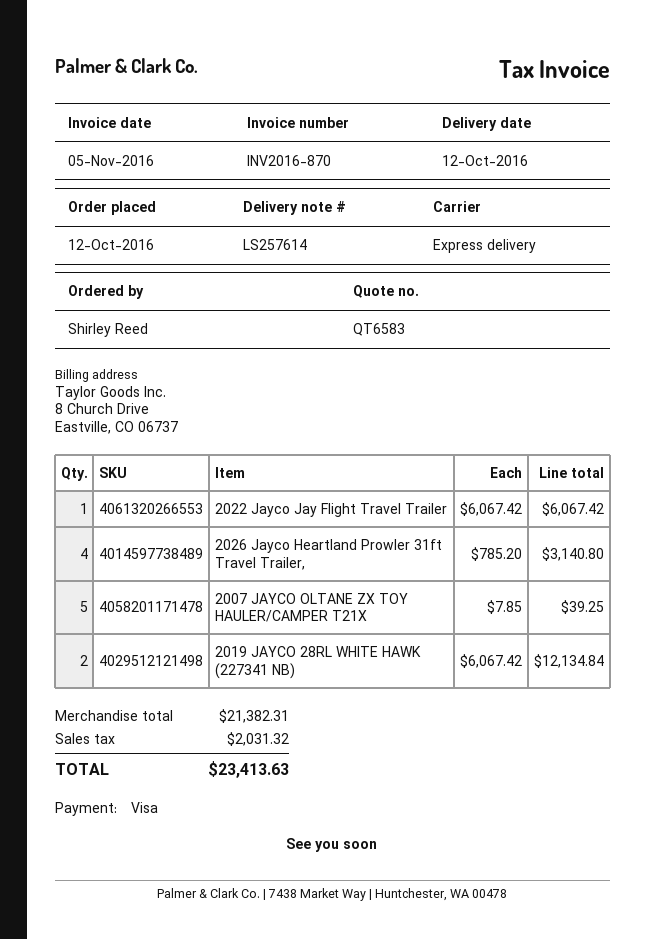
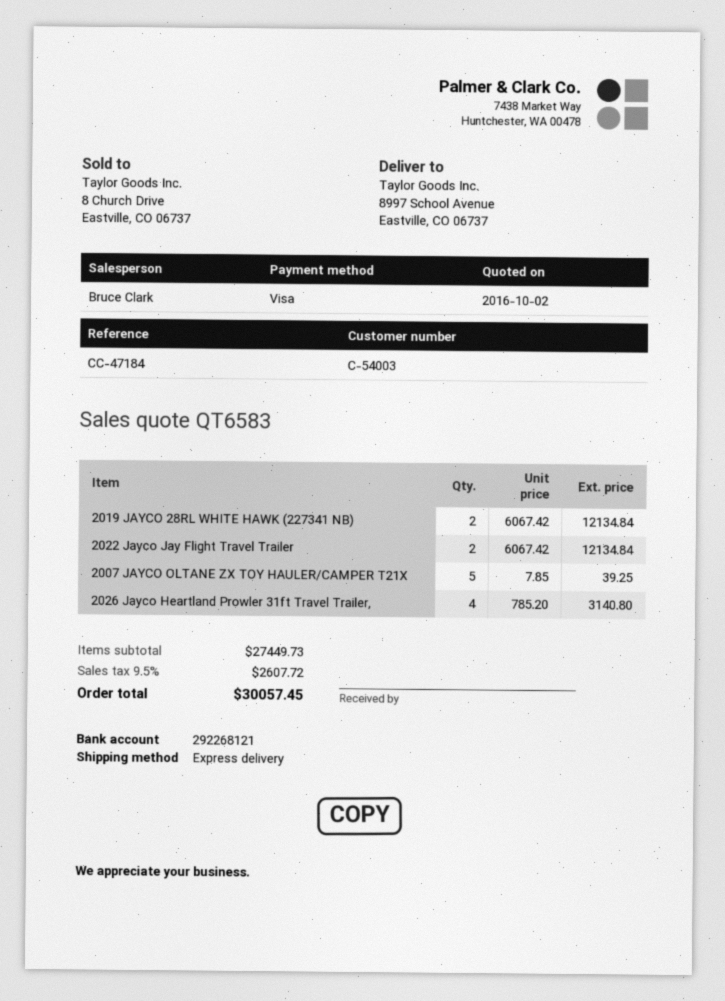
2022 Jayco Jay Flight Travel Trailer: 1 x 6067.42 = 6067.42 -> 2 x 6067.42 = 12134.84
subtotal: 21382.31 -> 27449.73
tax: 2031.32 -> 2607.72
total: 23413.63 -> 30057.45

